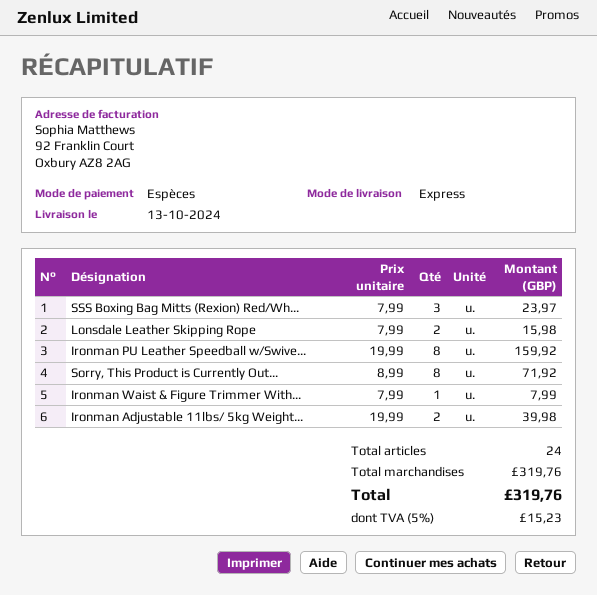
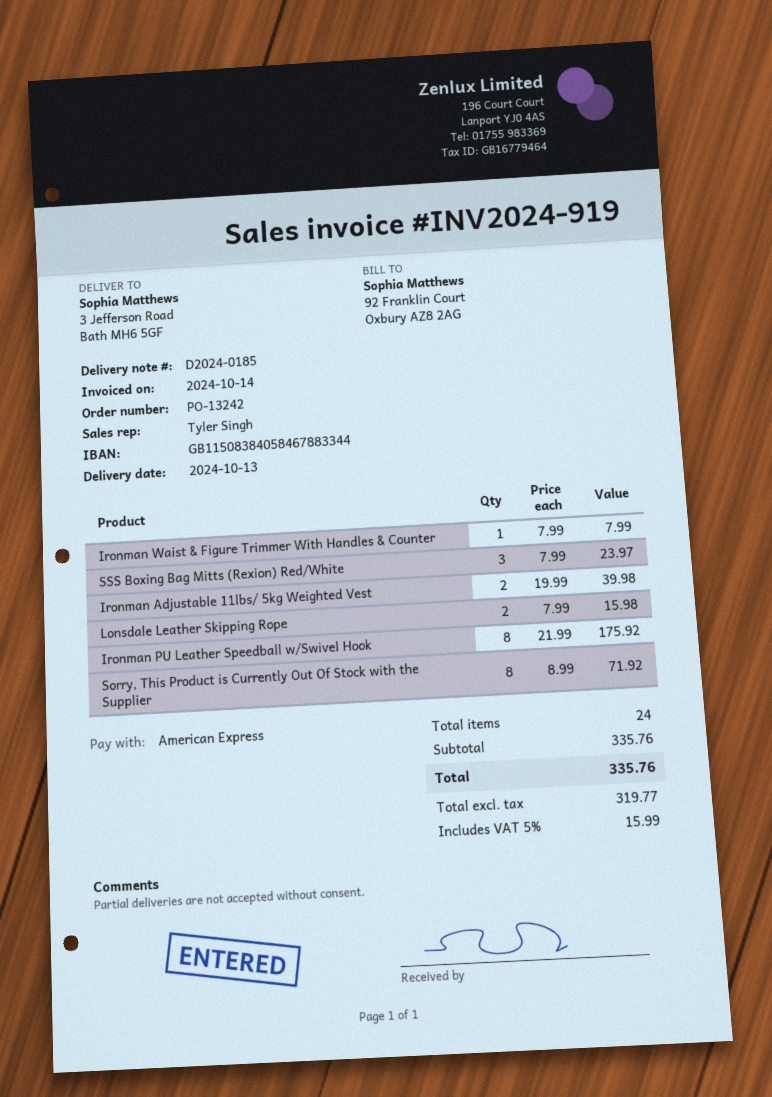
payment method: cash -> American Express
Ironman PU Leather Speedball w/Swive...: 8 x 19.99 = 159.92 -> 8 x 21.99 = 175.92
subtotal: 319.76 -> 335.76
tax: 5% = 15.23 -> 5% = 15.99
total: 319.76 -> 335.76

